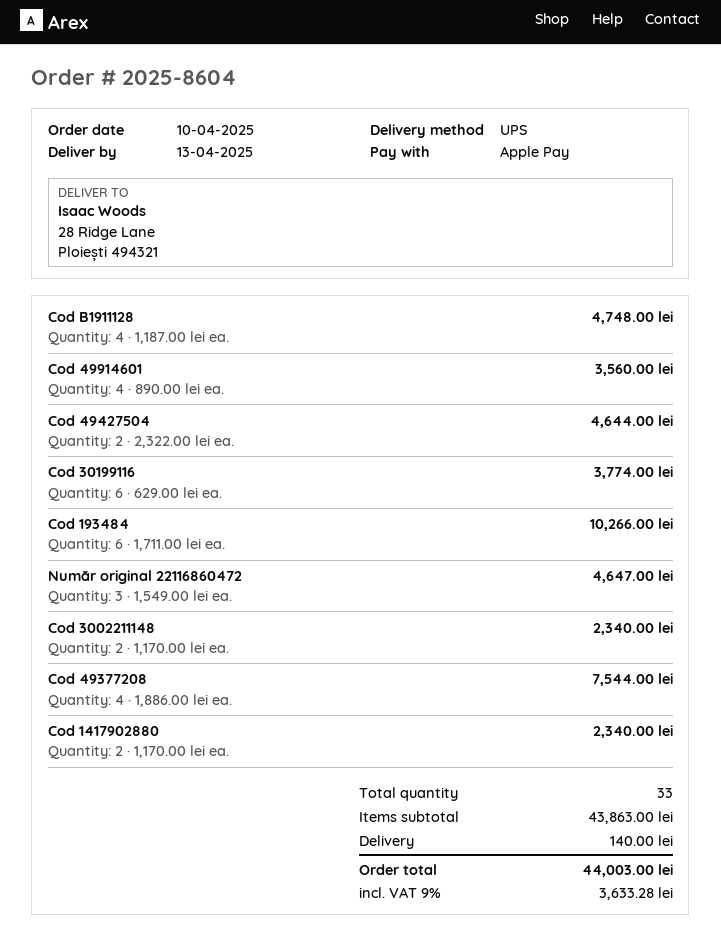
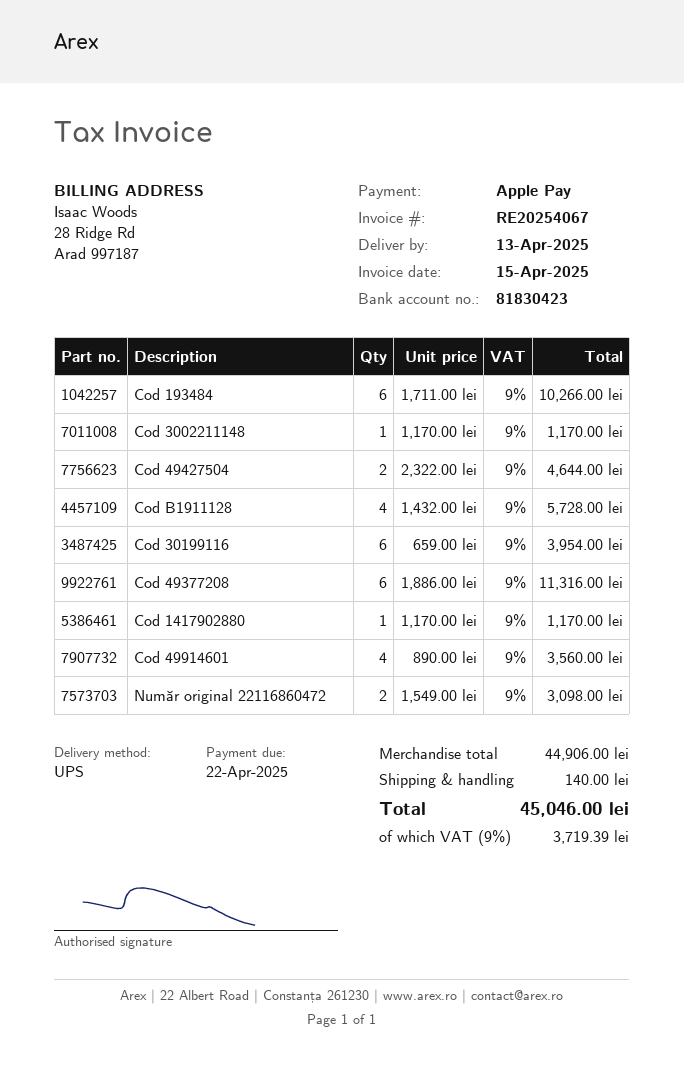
Cod B1911128: 4 x 1187.00 = 4748.00 -> 4 x 1432.00 = 5728.00
Cod 30199116: 6 x 629.00 = 3774.00 -> 6 x 659.00 = 3954.00
Număr original 22116860472: 3 x 1549.00 = 4647.00 -> 2 x 1549.00 = 3098.00
Cod 3002211148: 2 x 1170.00 = 2340.00 -> 1 x 1170.00 = 1170.00
Cod 49377208: 4 x 1886.00 = 7544.00 -> 6 x 1886.00 = 11316.00
Cod 1417902880: 2 x 1170.00 = 2340.00 -> 1 x 1170.00 = 1170.00
subtotal: 43863.00 -> 44906.00
tax: 9% = 3633.28 -> 9% = 3719.39
total: 44003.00 -> 45046.00

